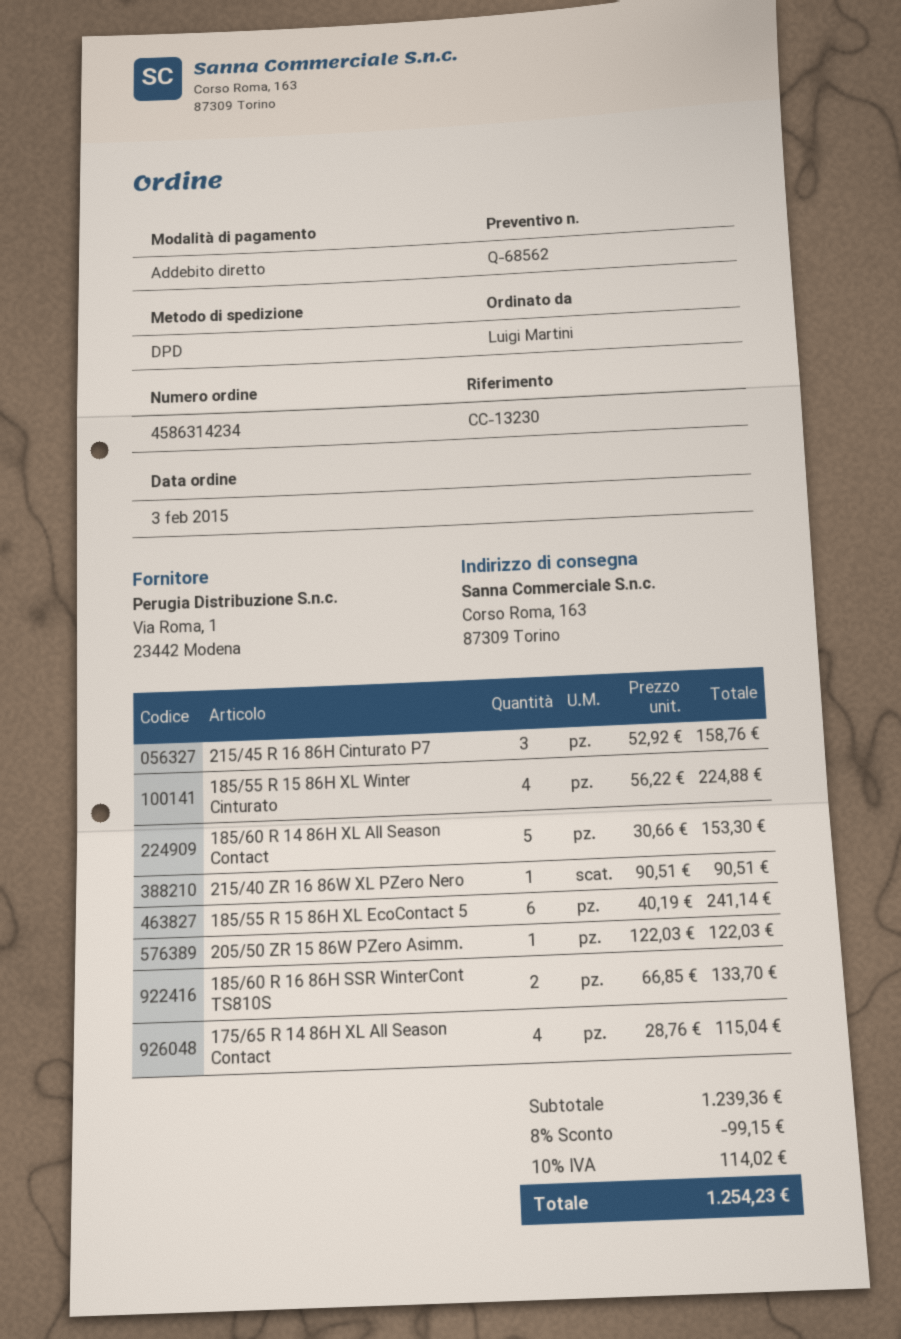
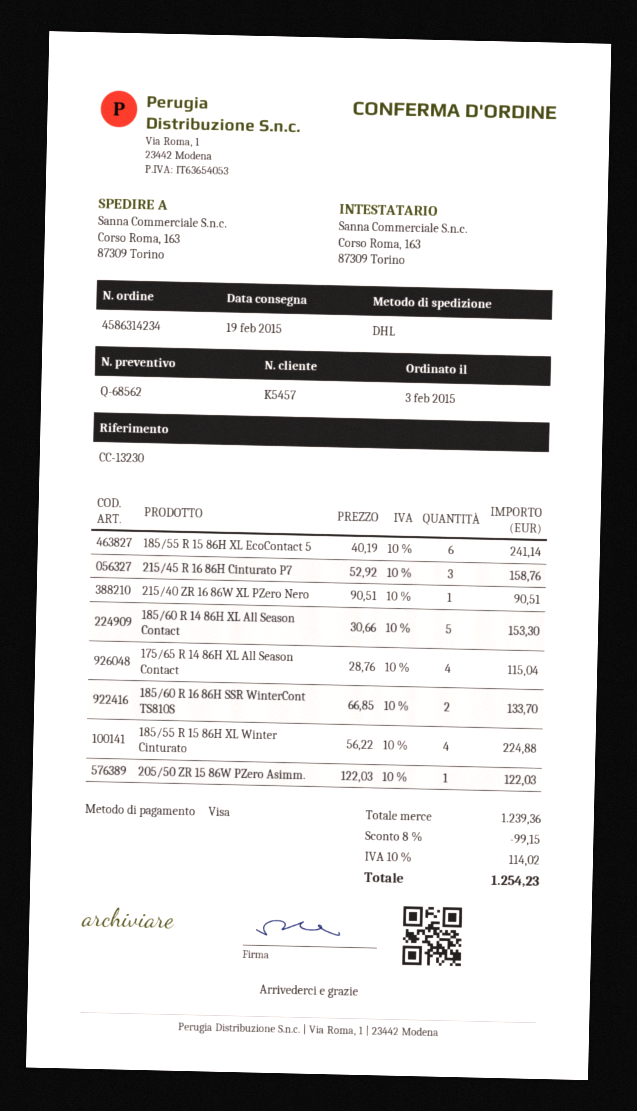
payment method: direct debit -> Visa
shipping method: DPD -> DHL

